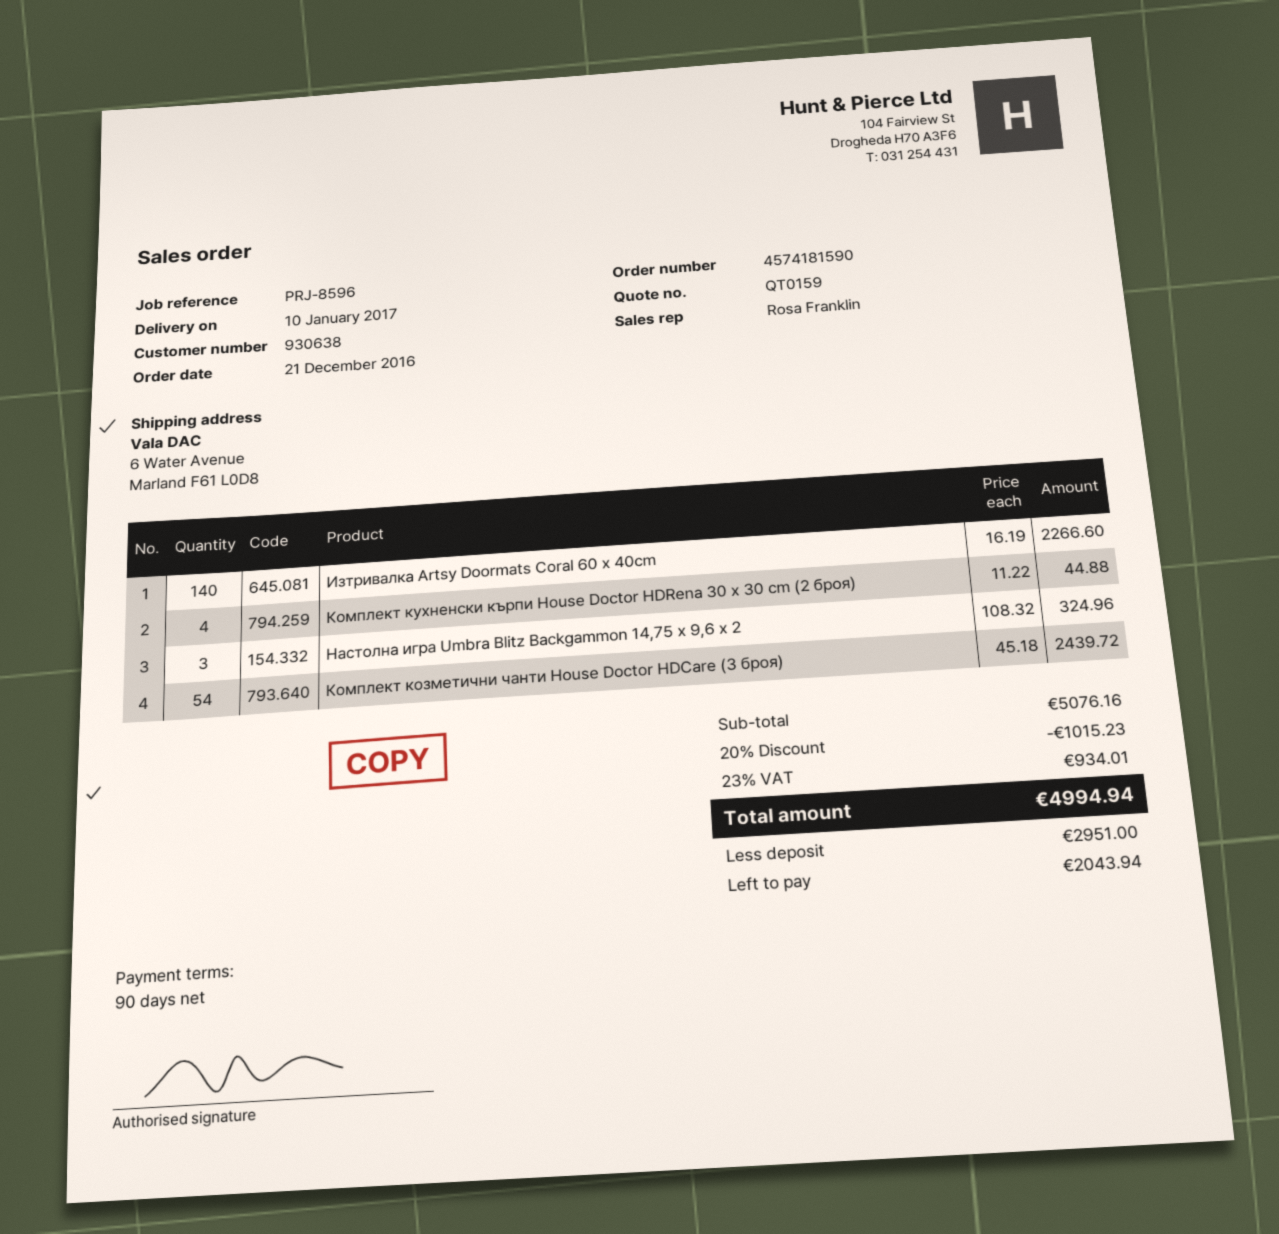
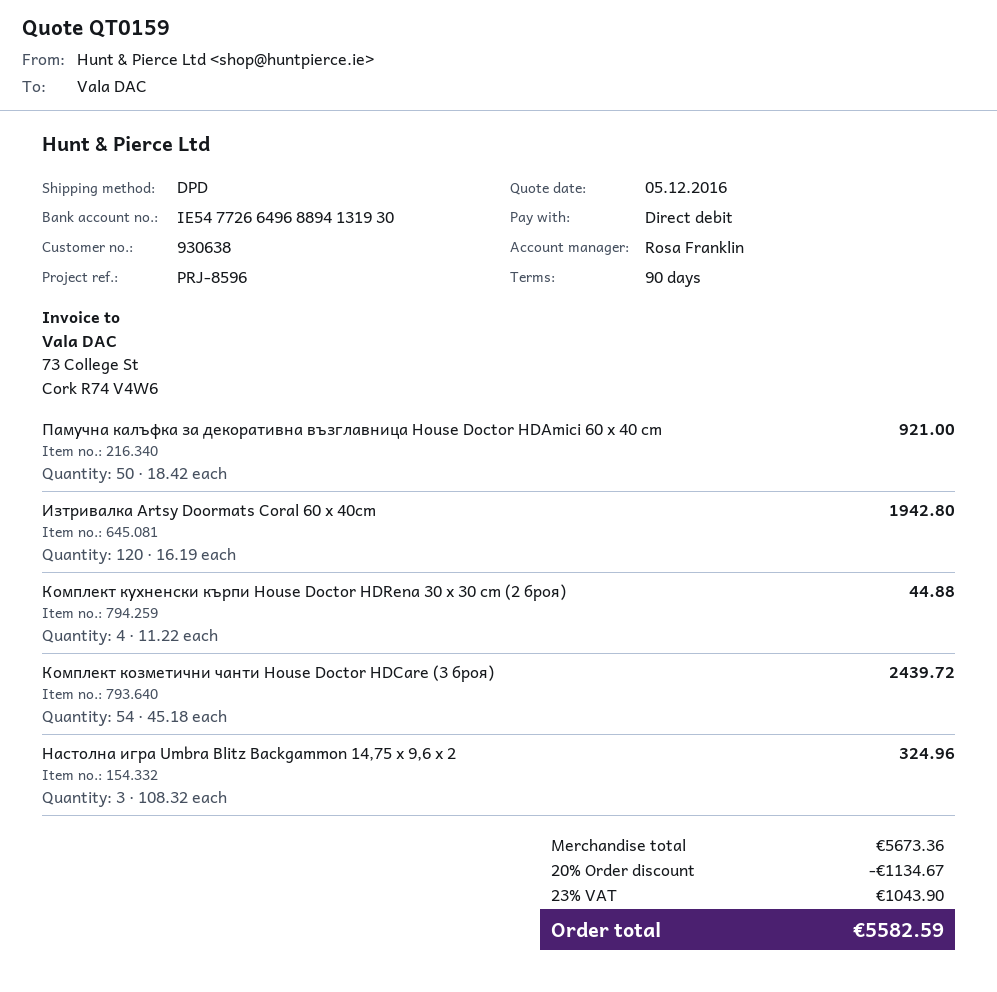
Изтривалка Artsy Doormats Coral 60 x 40cm: 140 x 16.19 = 2266.60 -> 120 x 16.19 = 1942.80
Памучна калъфка за декоративна възглавница House Doctor HDAmici 60 x 40 cm: none -> 50 x 18.42 = 921.00
subtotal: 5076.16 -> 5673.36
discount: 20% = 1015.23 -> 20% = 1134.67
tax: 23% = 934.01 -> 23% = 1043.90
total: 4994.94 -> 5582.59

